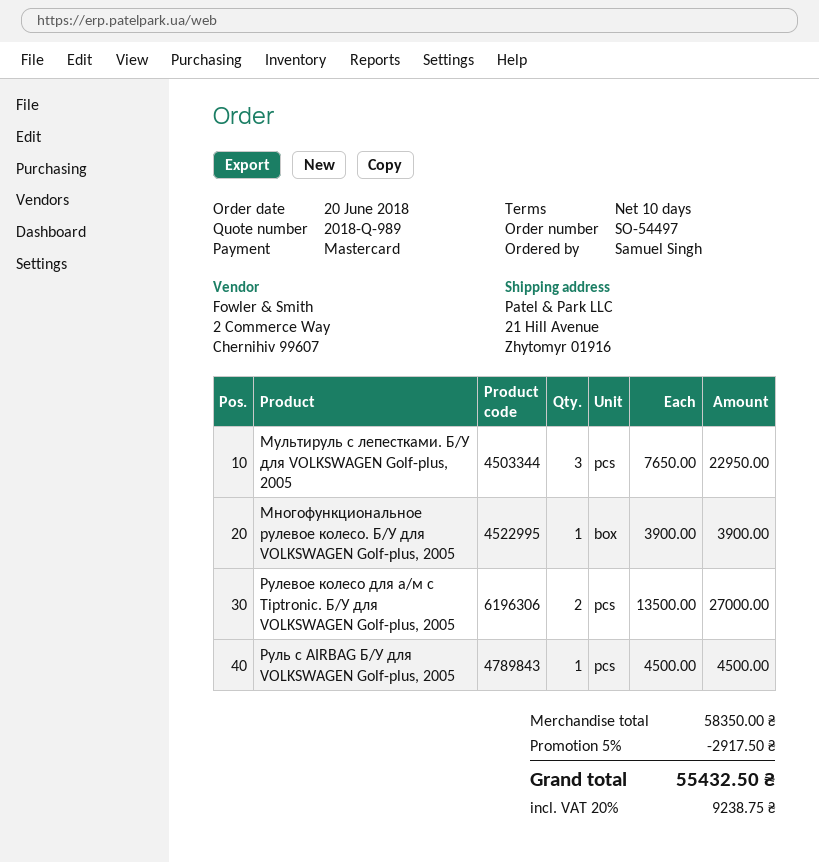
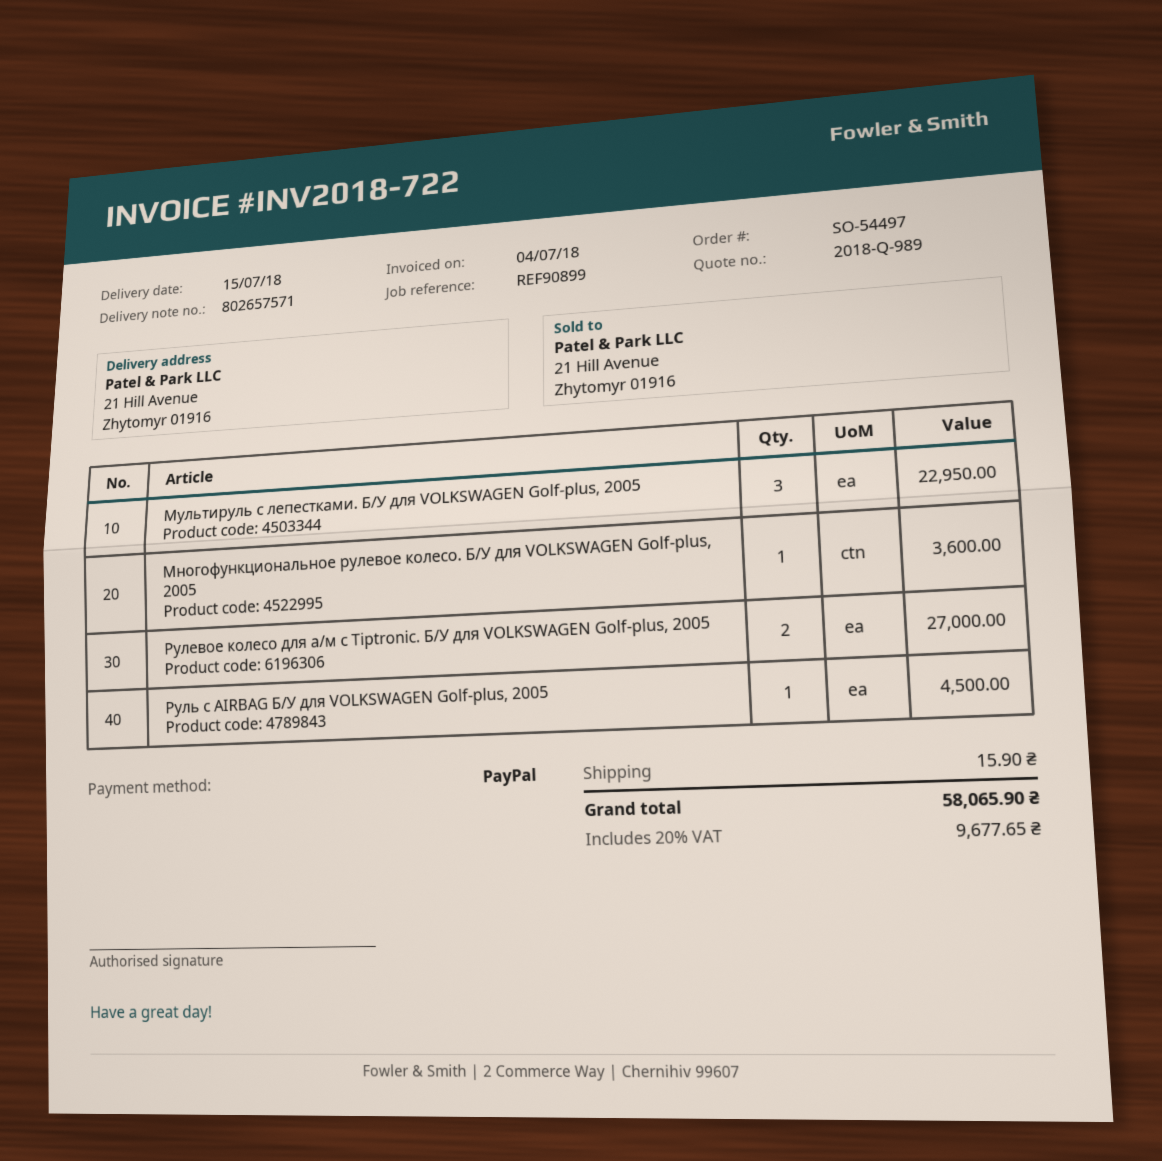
payment method: Mastercard -> PayPal
Многофункциональное рулевое колесо. Б/У для VOLKSWAGEN Golf-plus, 2005: 1 for 3900.00 -> 1 for 3600.00
discount: 5% = 2917.50 -> none
shipping: none -> 15.90
tax: 20% = 9238.75 -> 20% = 9677.65
total: 55432.50 -> 58065.90

